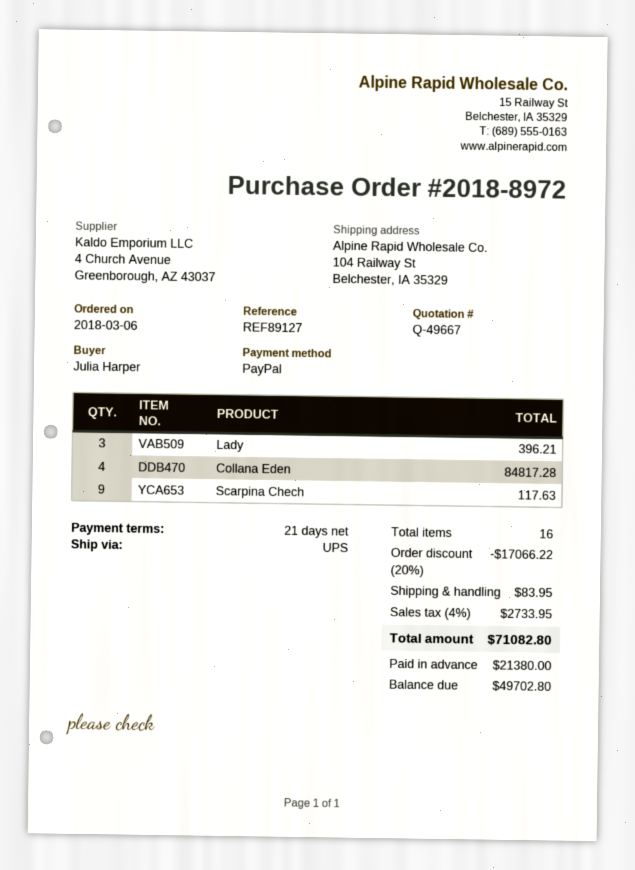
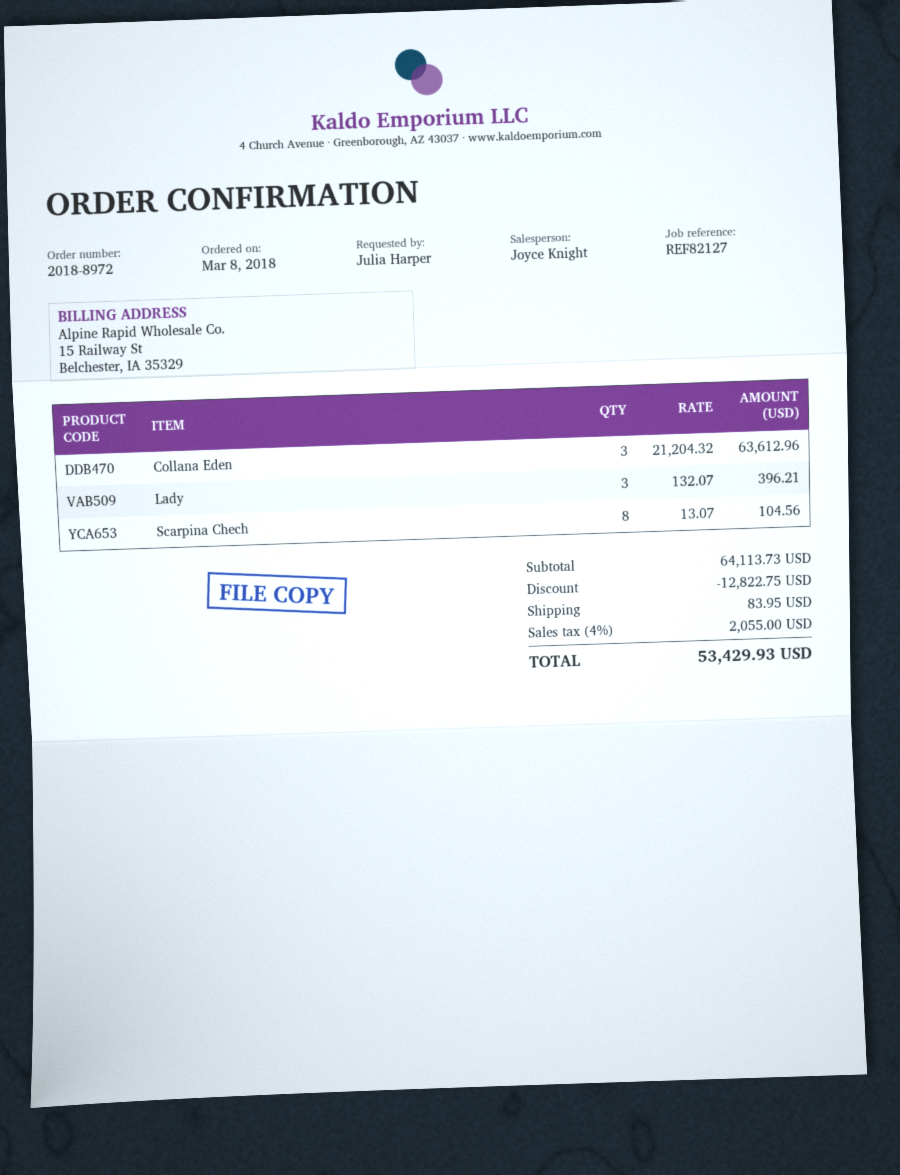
order date: 2018-03-06 -> 2018-03-08
reference: REF89127 -> REF82127
Collana Eden: 4 for 84817.28 -> 3 for 63612.96
Scarpina Chech: 9 for 117.63 -> 8 for 104.56
discount: 17066.22 -> 12822.75
tax: 4% = 2733.95 -> 4% = 2055.00
total: 71082.80 -> 53429.93

